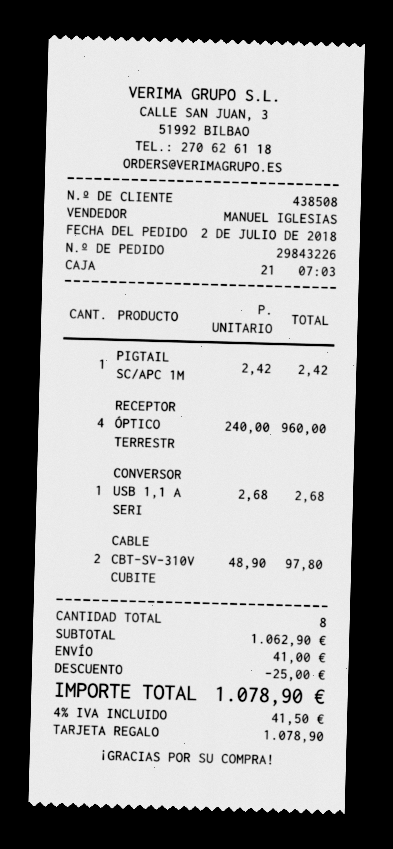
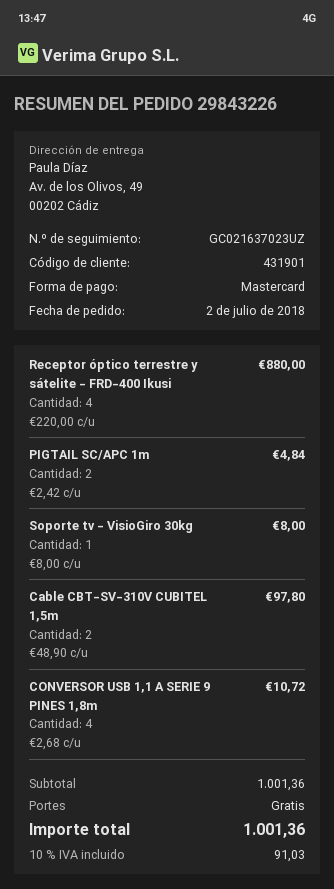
customer number: 438508 -> 431901
payment method: gift card -> Mastercard
PIGTAIL SC/APC 1M: 1 x 2.42 = 2.42 -> 2 x 2.42 = 4.84
RECEPTOR ÓPTICO TERRESTR: 4 x 240.00 = 960.00 -> 4 x 220.00 = 880.00
CONVERSOR USB 1,1 A SERI: 1 x 2.68 = 2.68 -> 4 x 2.68 = 10.72
Soporte tv - VisioGiro 30kg: none -> 1 x 8.00 = 8.00
subtotal: 1062.90 -> 1001.36
discount: 25.00 -> none
shipping: 41.00 -> 0.00
tax: 4% = 41.50 -> 10% = 91.03
total: 1078.90 -> 1001.36

